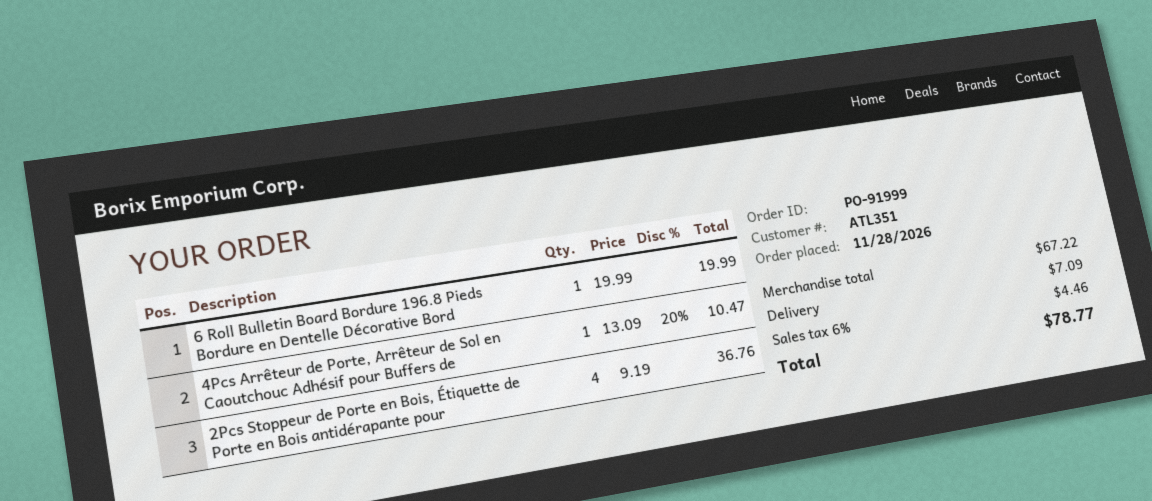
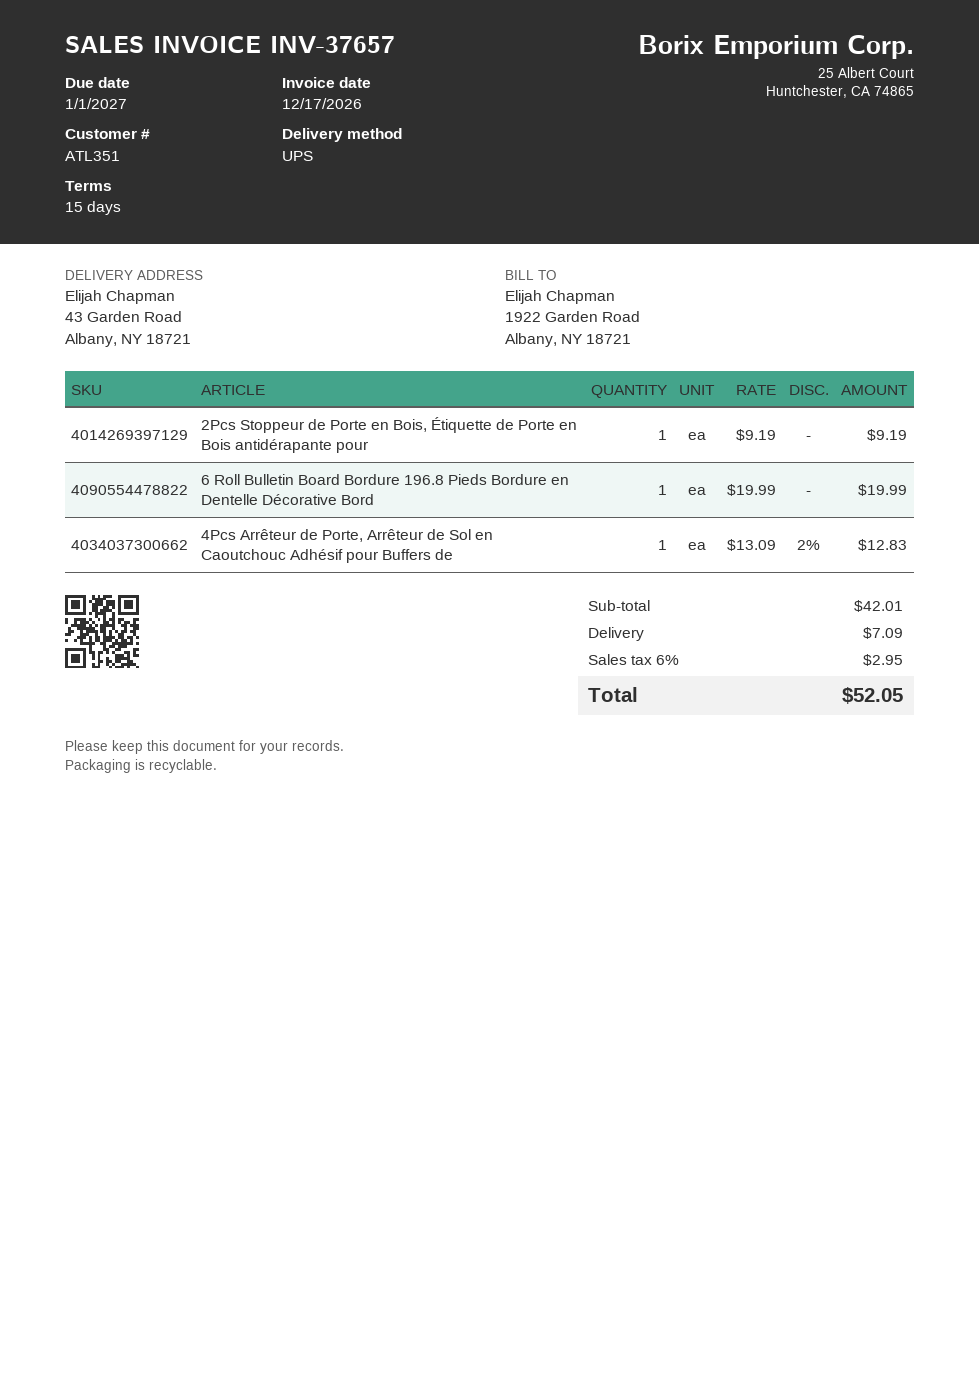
4Pcs Arrêteur de Porte, Arrêteur de Sol en Caoutchouc Adhésif pour Buffers de: 1 x 13.09 - 20% = 10.47 -> 1 x 13.09 - 2% = 12.83
2Pcs Stoppeur de Porte en Bois, Étiquette de Porte en Bois antidérapante pour: 4 x 9.19 = 36.76 -> 1 x 9.19 = 9.19
subtotal: 67.22 -> 42.01
tax: 6% = 4.46 -> 6% = 2.95
total: 78.77 -> 52.05

